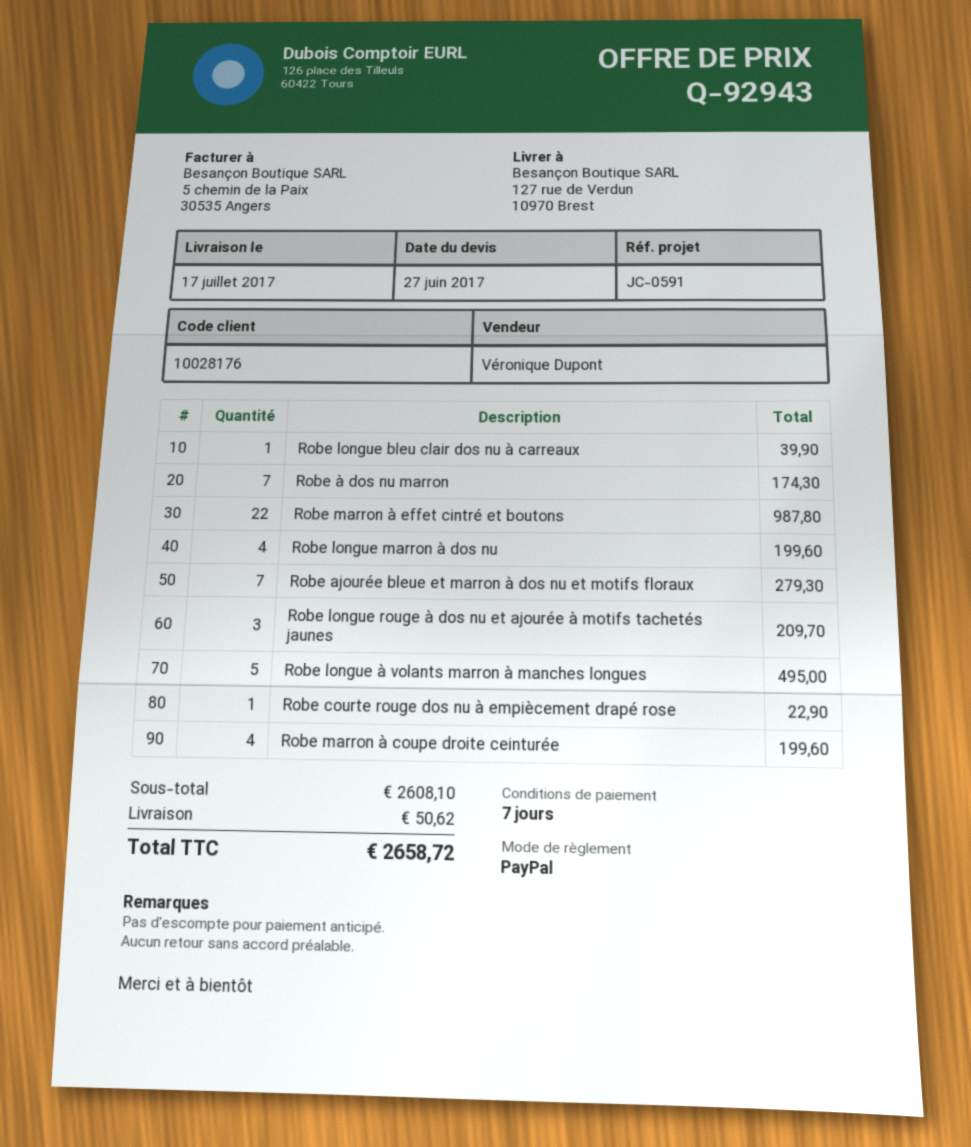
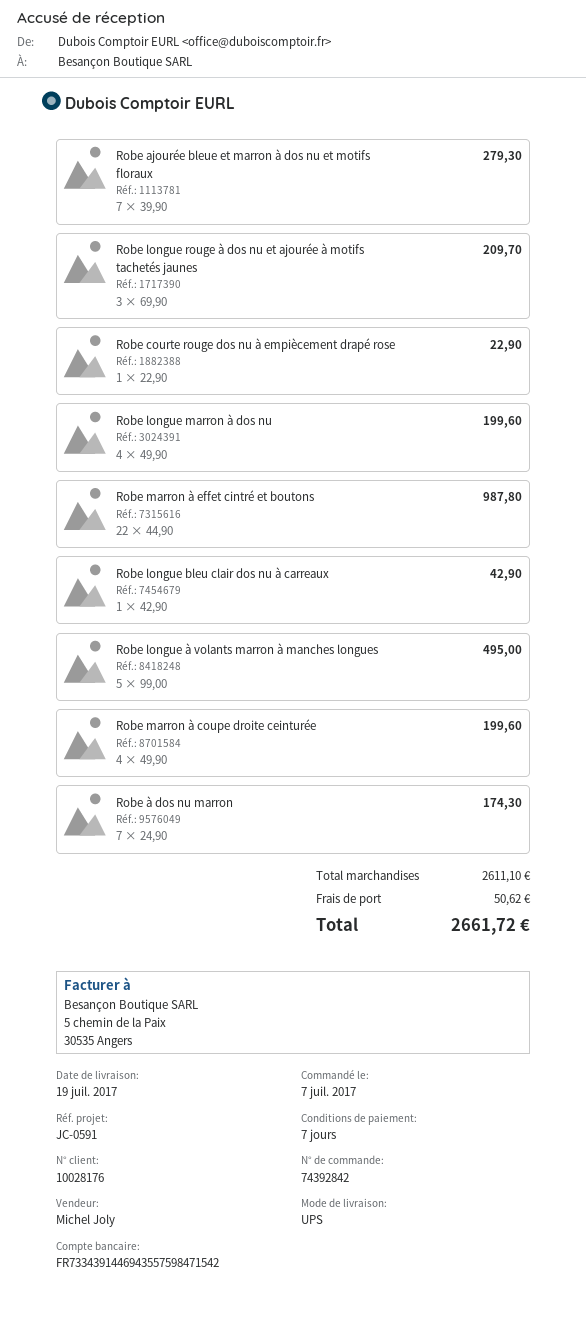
delivery date: 2017-07-17 -> 2017-07-19
sales rep: Véronique Dupont -> Michel Joly
Robe longue bleu clair dos nu à carreaux: 1 for 39.90 -> 1 for 42.90
subtotal: 2608.10 -> 2611.10
total: 2658.72 -> 2661.72

